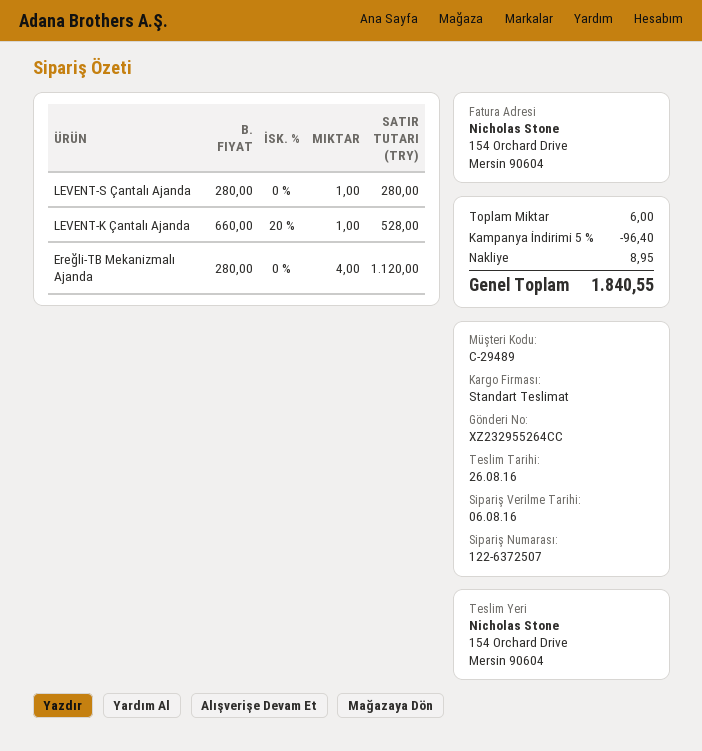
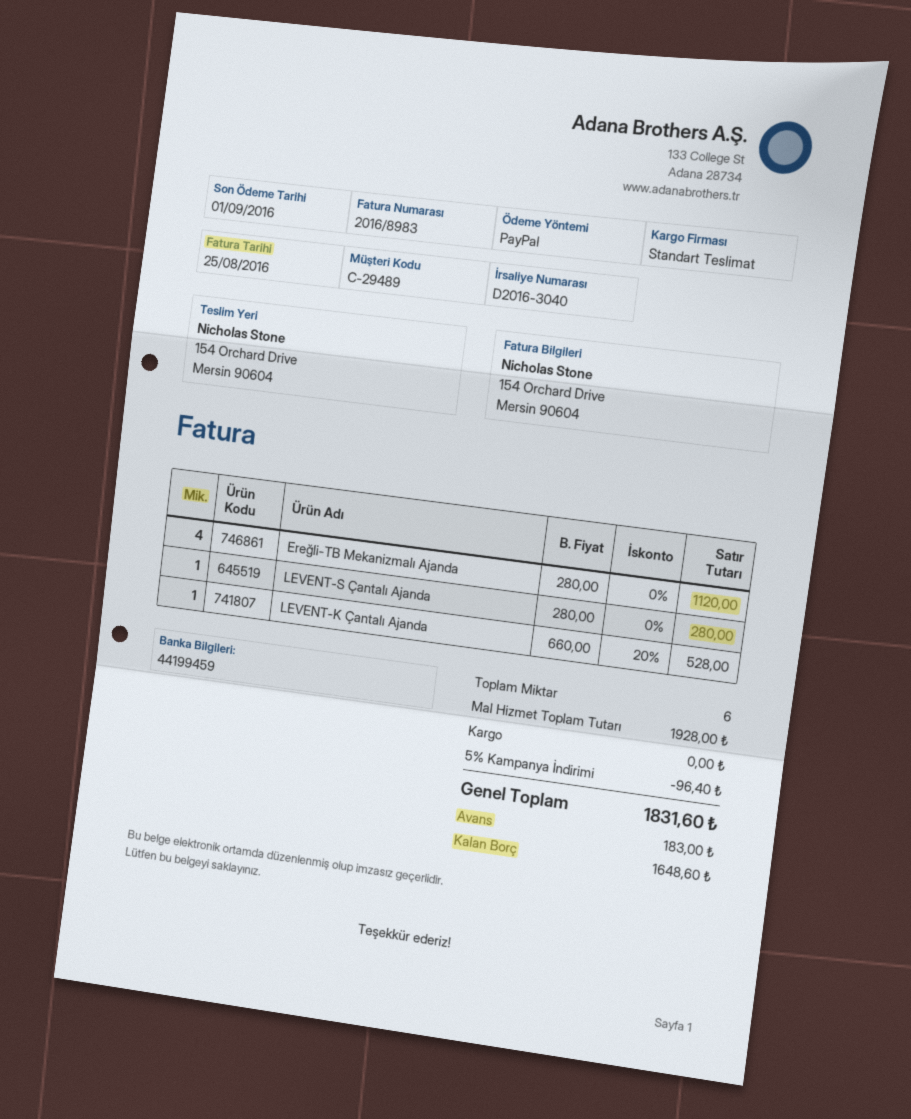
shipping: 8.95 -> 0.00
total: 1840.55 -> 1831.60

